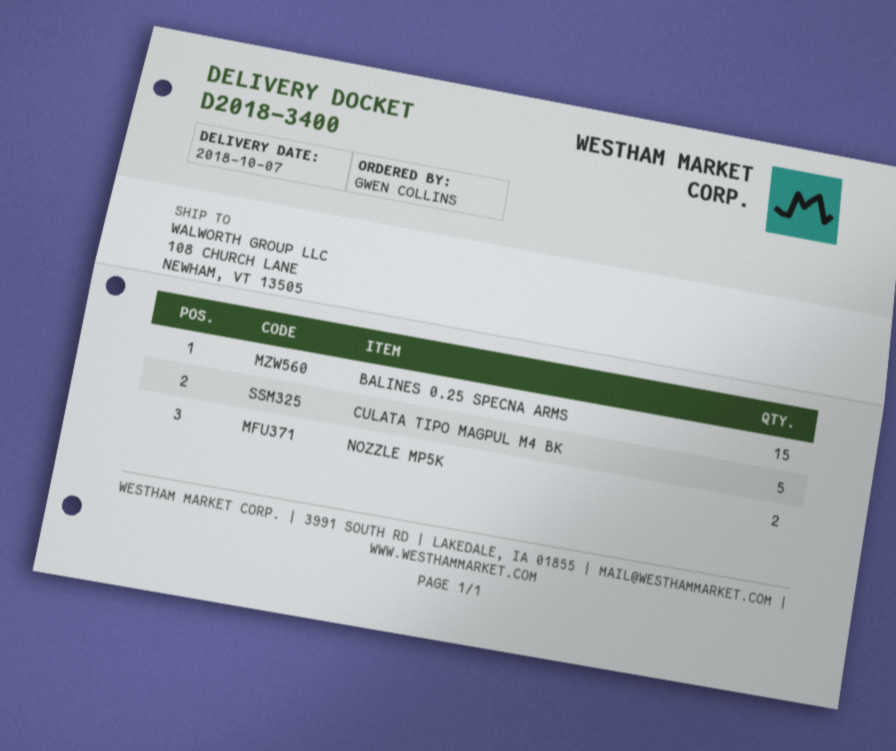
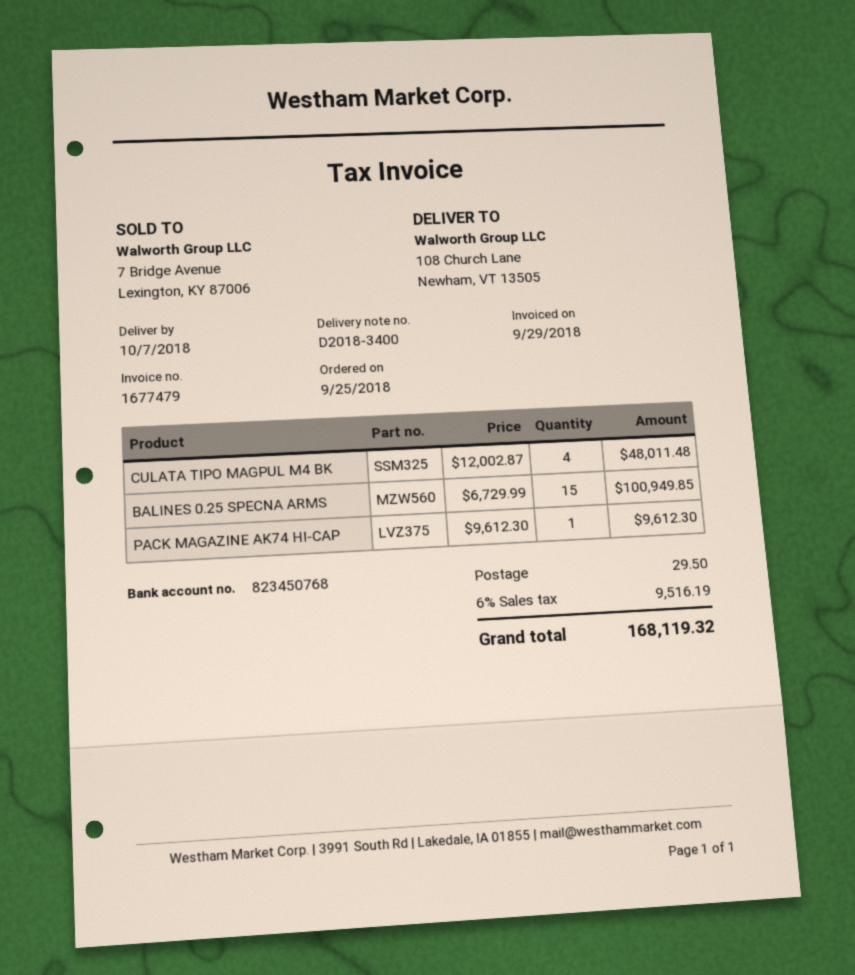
CULATA TIPO MAGPUL M4 BK: 5 -> 4
NOZZLE MP5K: 2 -> none
PACK MAGAZINE AK74 HI-CAP: none -> 1

